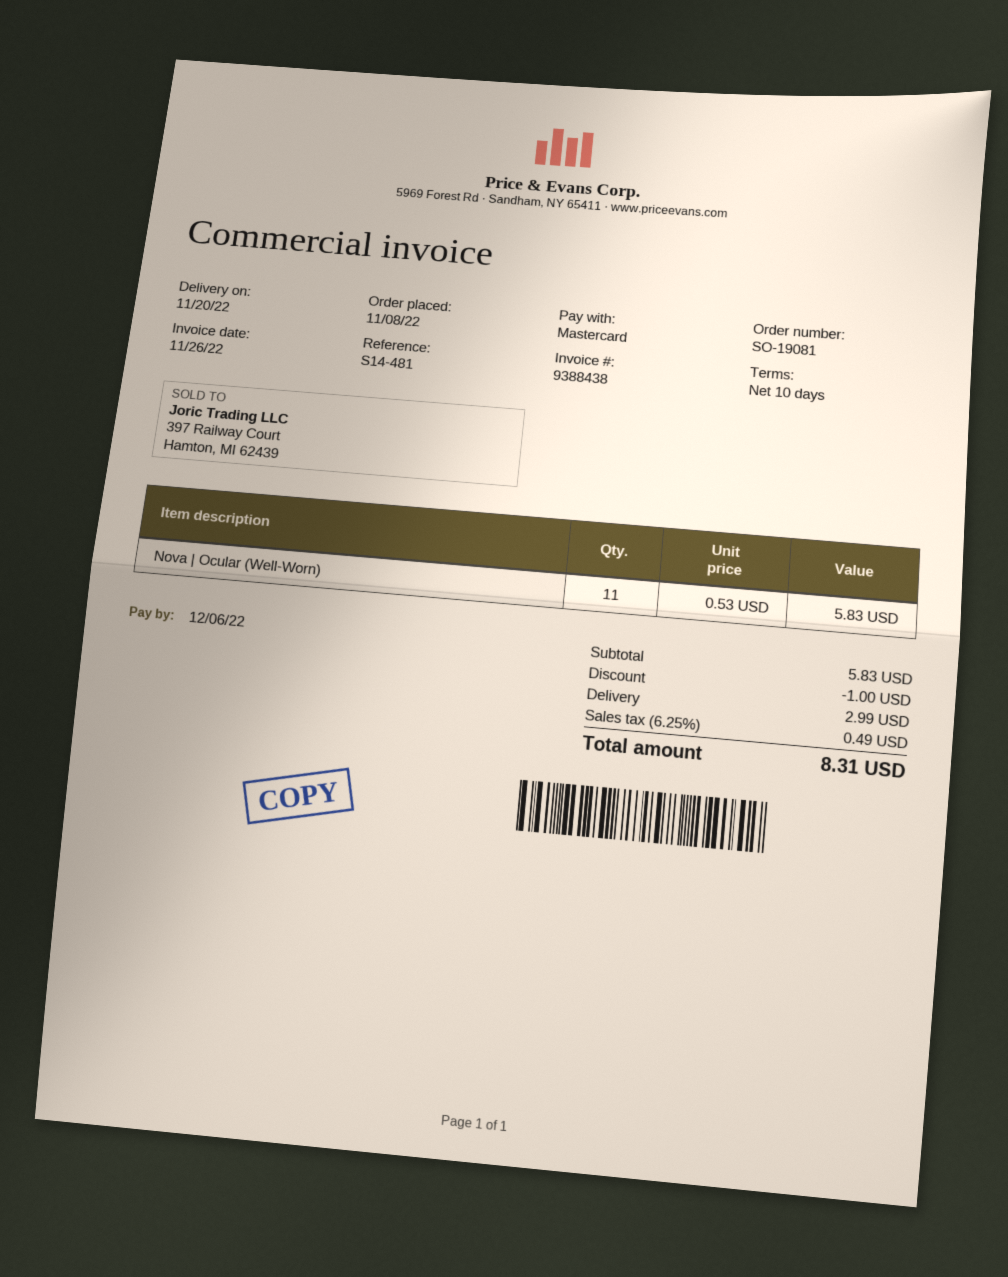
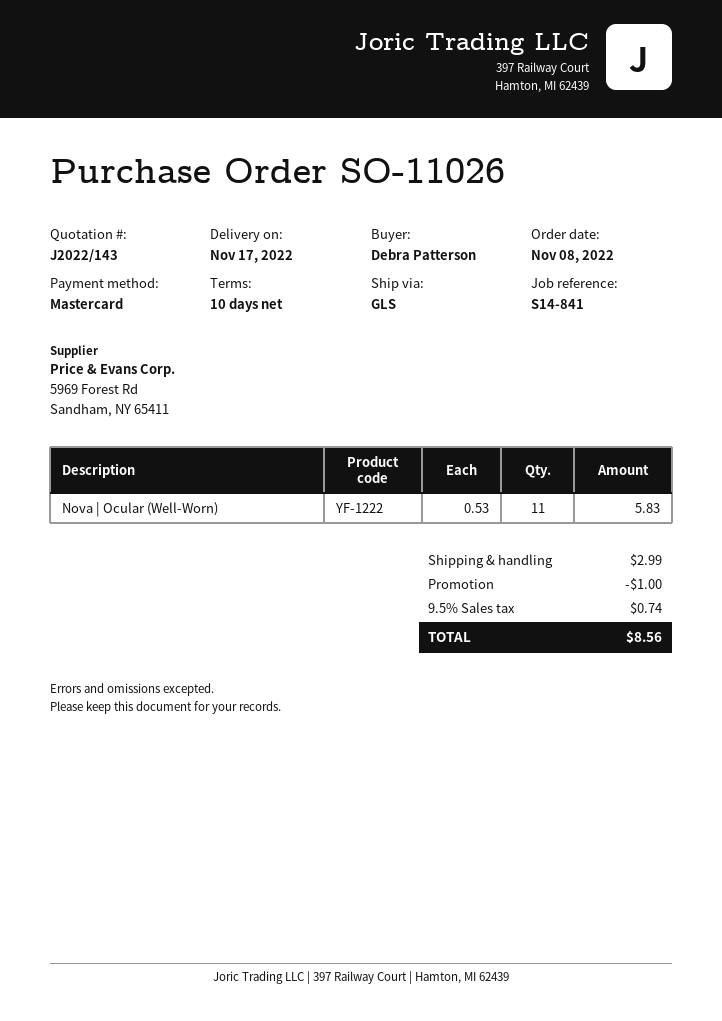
order number: SO-19081 -> SO-11026
delivery date: 2022-11-20 -> 2022-11-17
reference: S14-481 -> S14-841
tax: 6.25% = 0.49 -> 9.5% = 0.74
total: 8.31 -> 8.56

